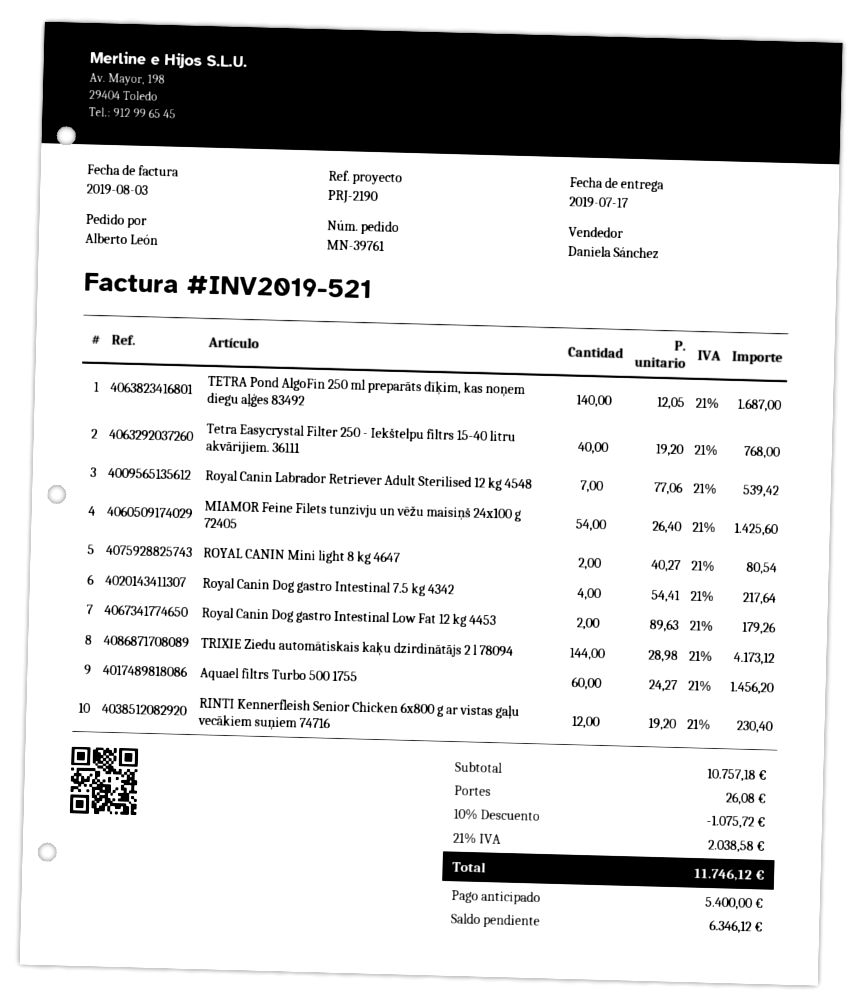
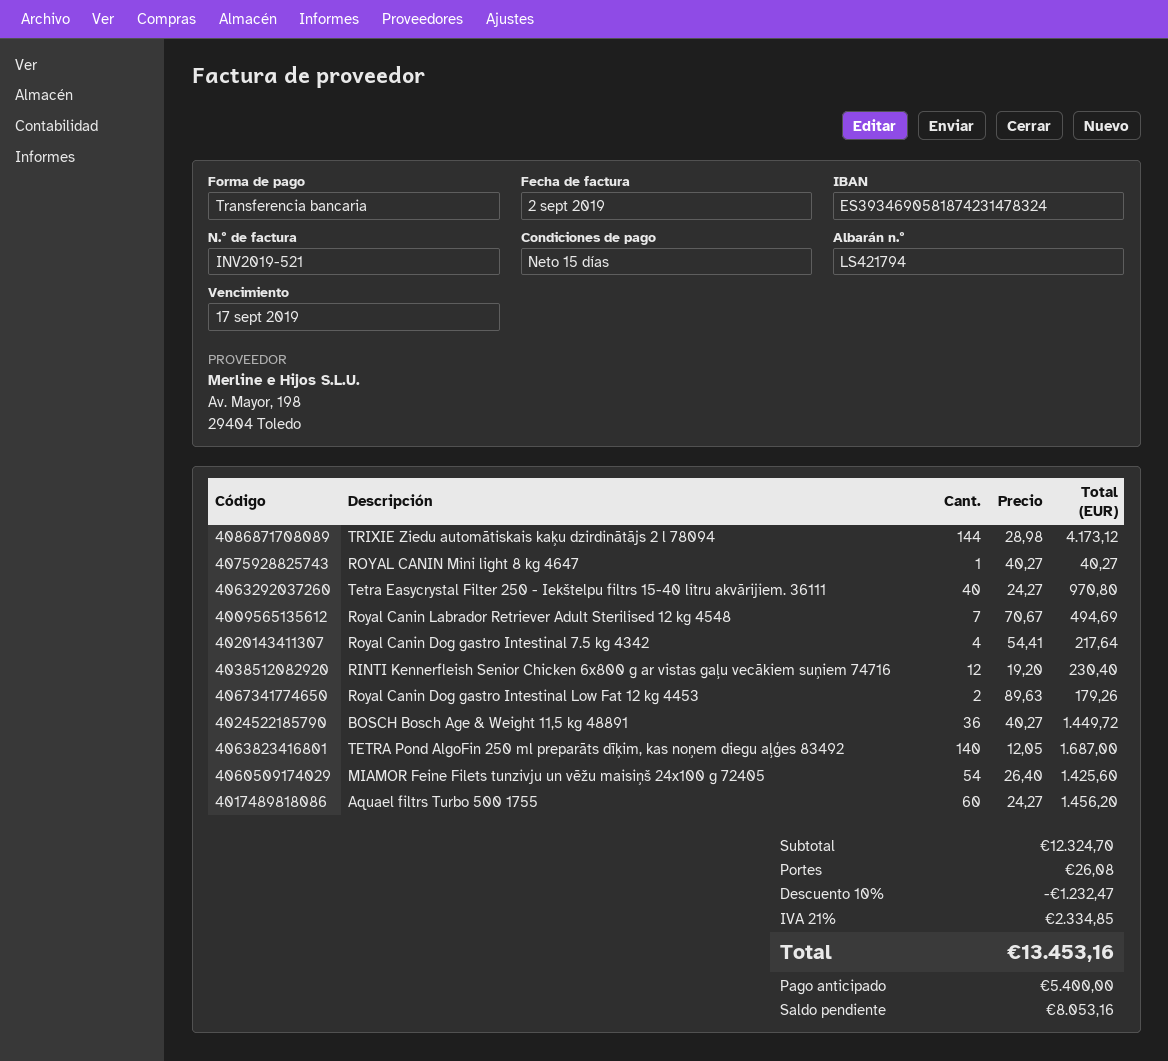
invoice date: 2019-08-03 -> 2019-09-02
Tetra Easycrystal Filter 250 - Iekštelpu filtrs 15-40 litru akvārijiem. 36111: 40 x 19.20 = 768.00 -> 40 x 24.27 = 970.80
Royal Canin Labrador Retriever Adult Sterilised 12 kg 4548: 7 x 77.06 = 539.42 -> 7 x 70.67 = 494.69
ROYAL CANIN Mini light 8 kg 4647: 2 x 40.27 = 80.54 -> 1 x 40.27 = 40.27
BOSCH Bosch Age & Weight 11,5 kg 48891: none -> 36 x 40.27 = 1449.72
subtotal: 10757.18 -> 12324.70
discount: 10% = 1075.72 -> 10% = 1232.47
tax: 21% = 2038.58 -> 21% = 2334.85
total: 11746.12 -> 13453.16
balance: 6346.12 -> 8053.16

